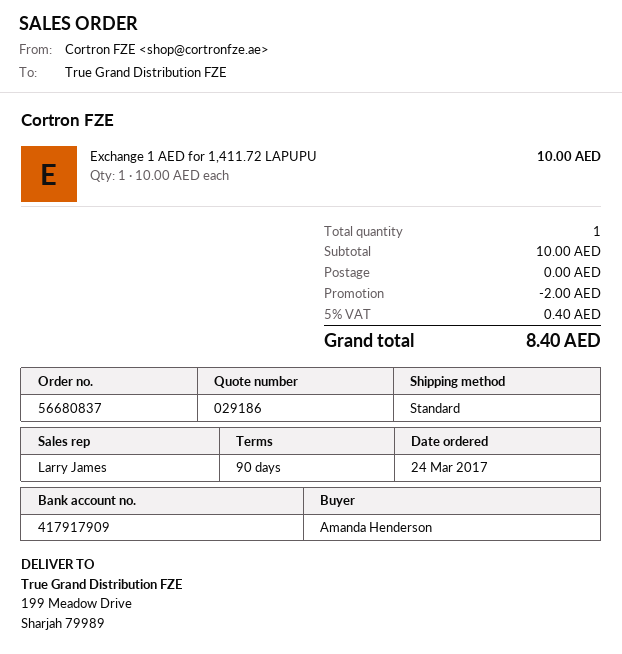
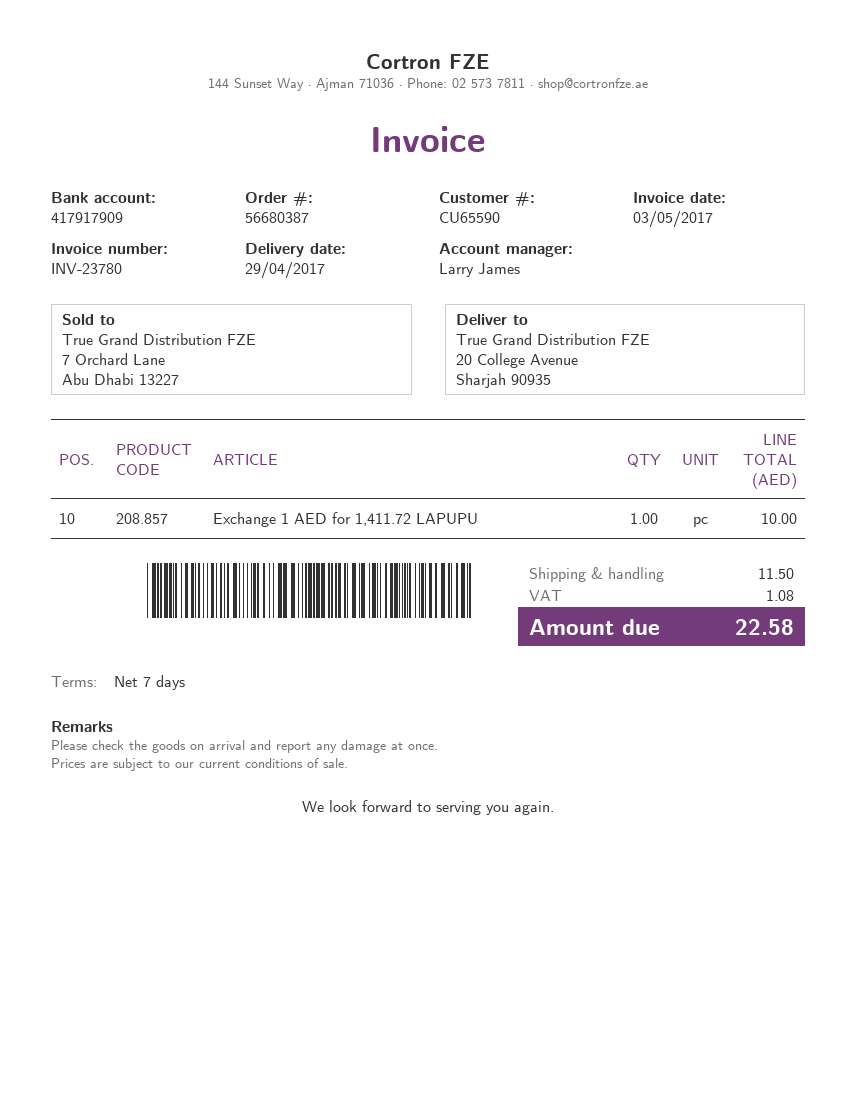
order number: 56680837 -> 56680387
payment terms: 90 days -> 7 days
ship to: 199 Meadow Drive, Sharjah 79989 -> 20 College Avenue, Sharjah 90935
discount: 2.00 -> none
shipping: 0.00 -> 11.50
tax: 0.40 -> 1.08
total: 8.40 -> 22.58

